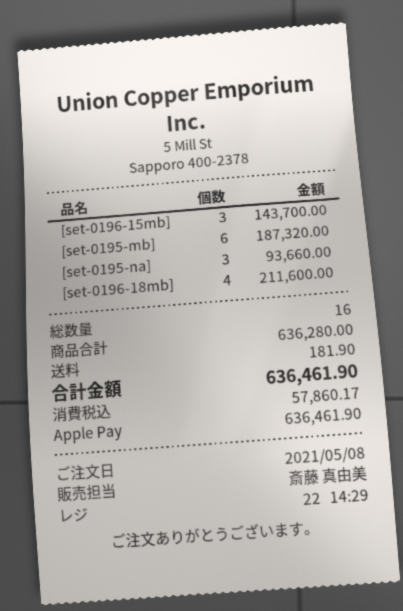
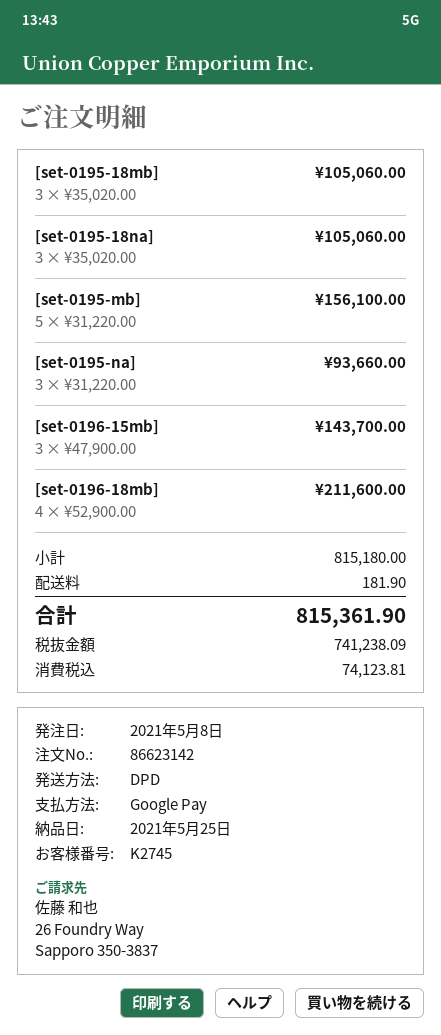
payment method: Apple Pay -> Google Pay
[set-0195-mb]: 6 for 187320.00 -> 5 for 156100.00
[set-0195-18mb]: none -> 3 for 105060.00
[set-0195-18na]: none -> 3 for 105060.00
subtotal: 636280.00 -> 815180.00
tax: 57860.17 -> 74123.81
total: 636461.90 -> 815361.90

